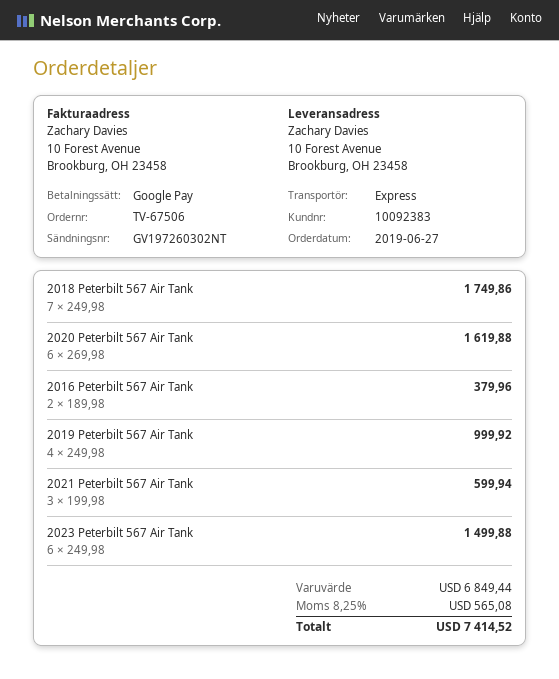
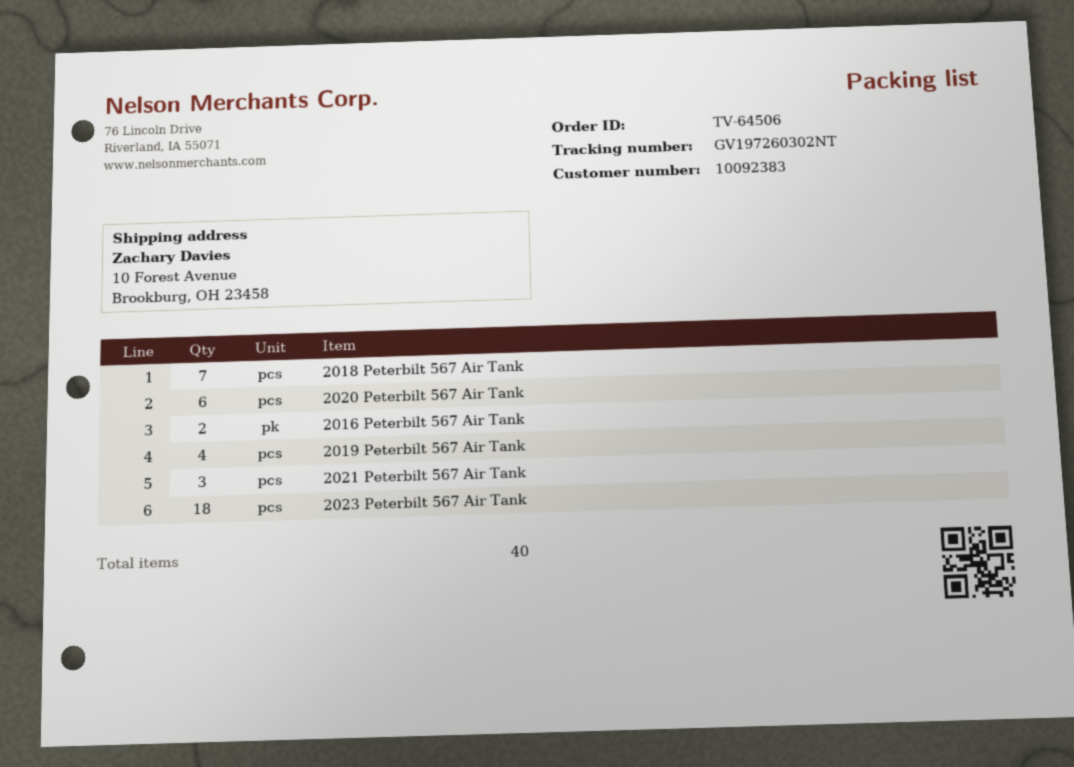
order number: TV-67506 -> TV-64506
2023 Peterbilt 567 Air Tank: 6 -> 18

